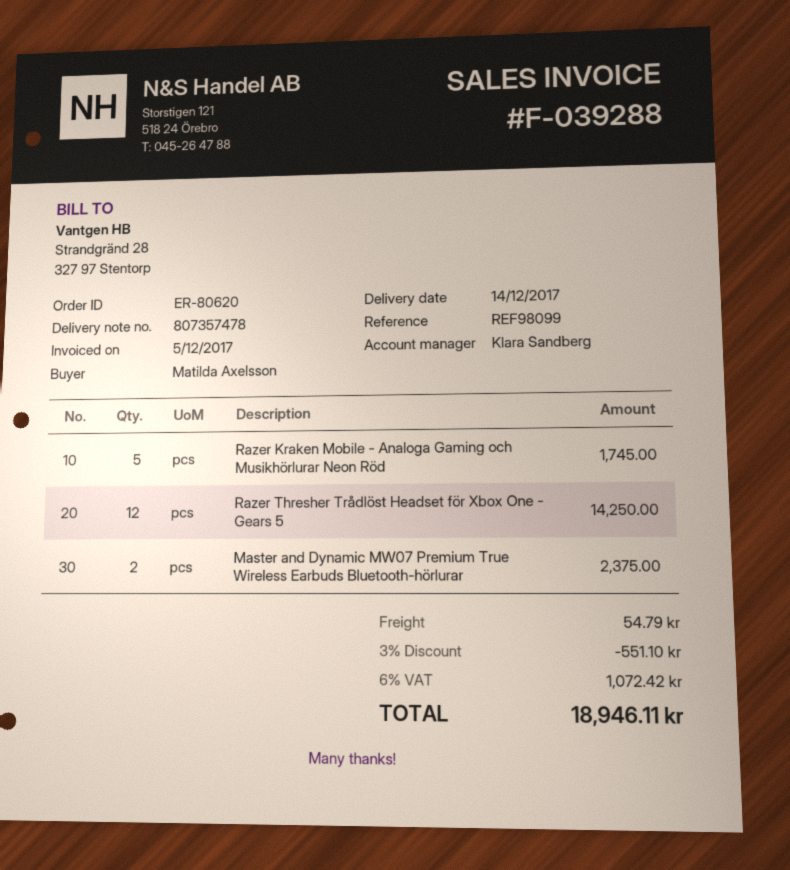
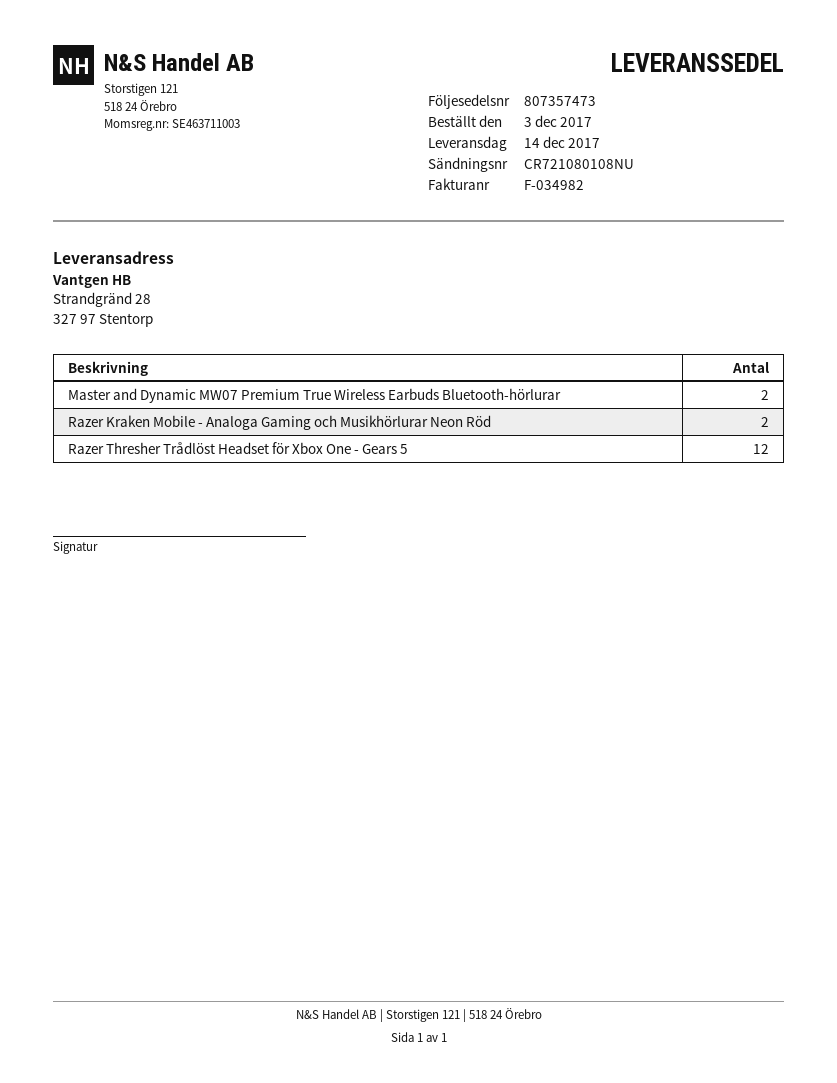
delivery note number: 807357478 -> 807357473
invoice number: F-039288 -> F-034982
Razer Kraken Mobile - Analoga Gaming och Musikhörlurar Neon Röd: 5 -> 2

